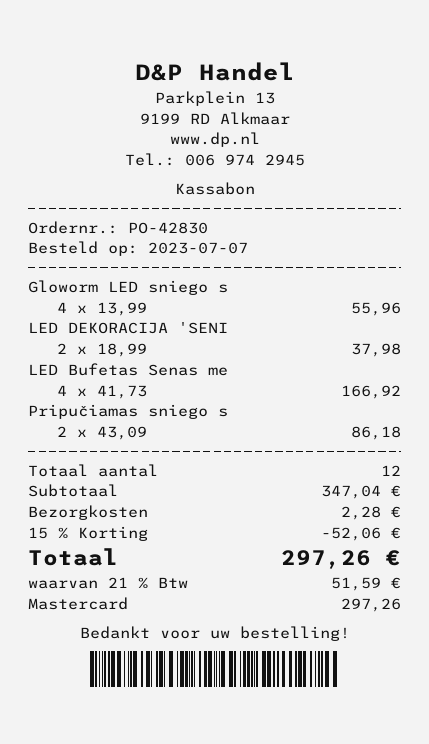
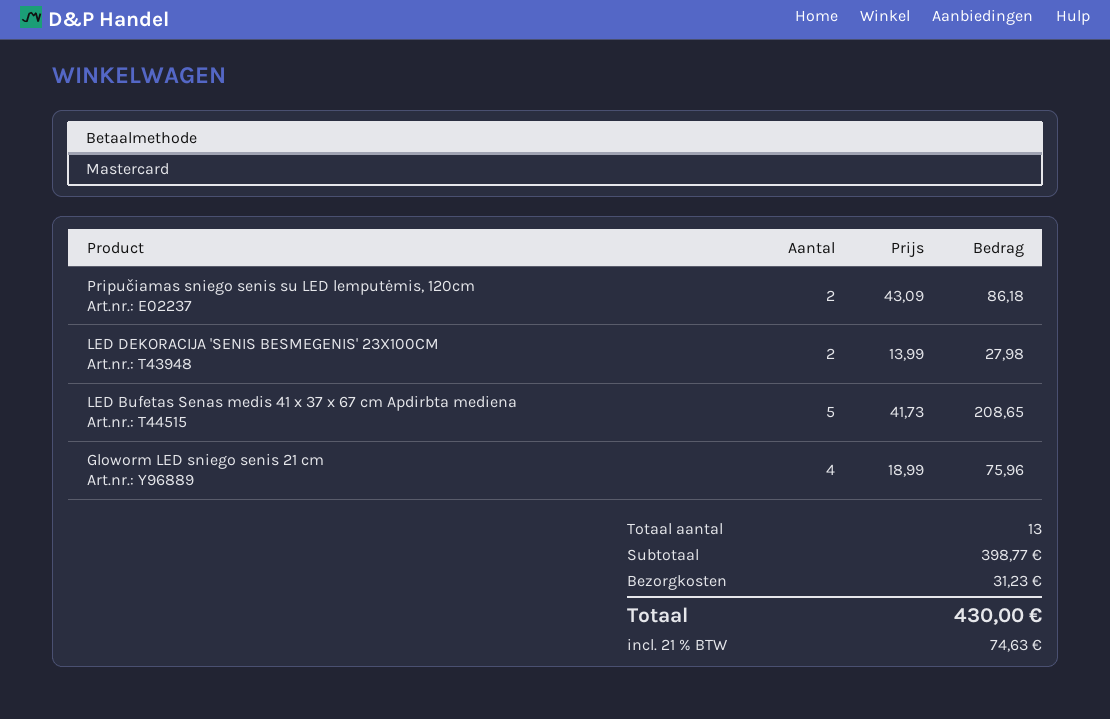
Gloworm LED sniego s: 4 x 13.99 = 55.96 -> 4 x 18.99 = 75.96
LED DEKORACIJA 'SENI: 2 x 18.99 = 37.98 -> 2 x 13.99 = 27.98
LED Bufetas Senas me: 4 x 41.73 = 166.92 -> 5 x 41.73 = 208.65
total quantity: 12 -> 13
subtotal: 347.04 -> 398.77
discount: 15% = 52.06 -> none
shipping: 2.28 -> 31.23
tax: 21% = 51.59 -> 21% = 74.63
total: 297.26 -> 430.00

